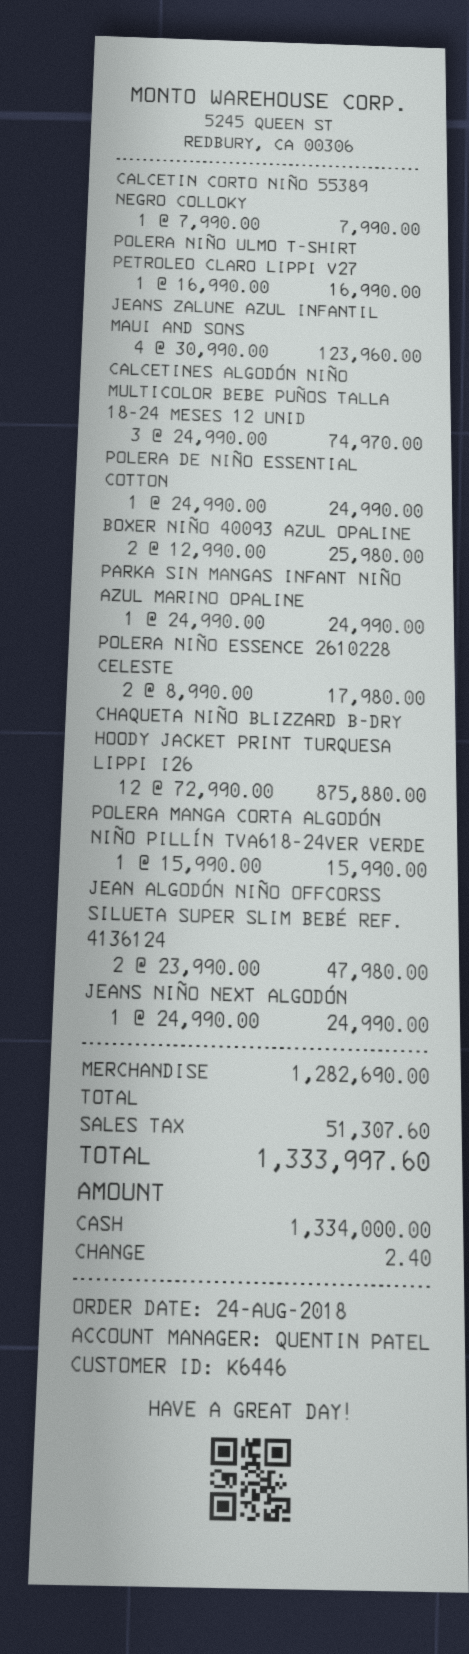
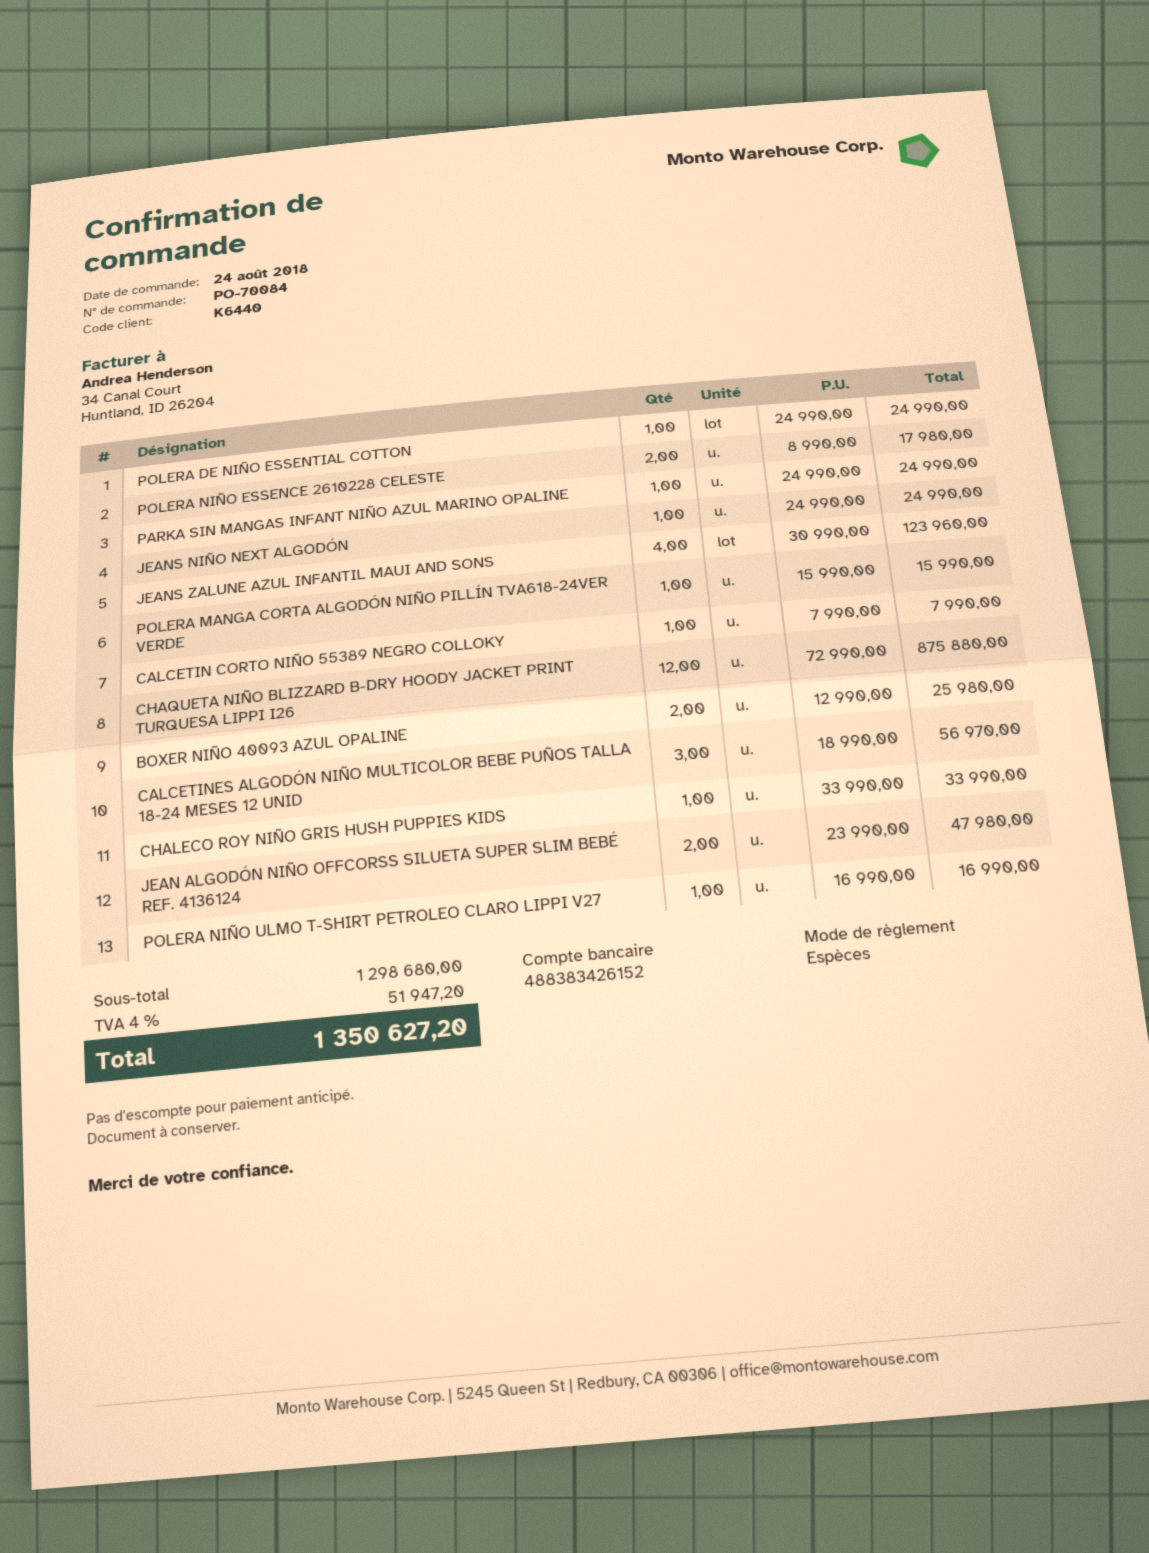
customer number: K6446 -> K6440
CALCETINES ALGODÓN NIÑO MULTICOLOR BEBE PUÑOS TALLA 18-24 MESES 12 UNID: 3 x 24990.00 = 74970.00 -> 3 x 18990.00 = 56970.00
CHALECO ROY NIÑO GRIS HUSH PUPPIES KIDS: none -> 1 x 33990.00 = 33990.00
subtotal: 1282690.00 -> 1298680.00
tax: 51307.60 -> 51947.20
total: 1333997.60 -> 1350627.20

